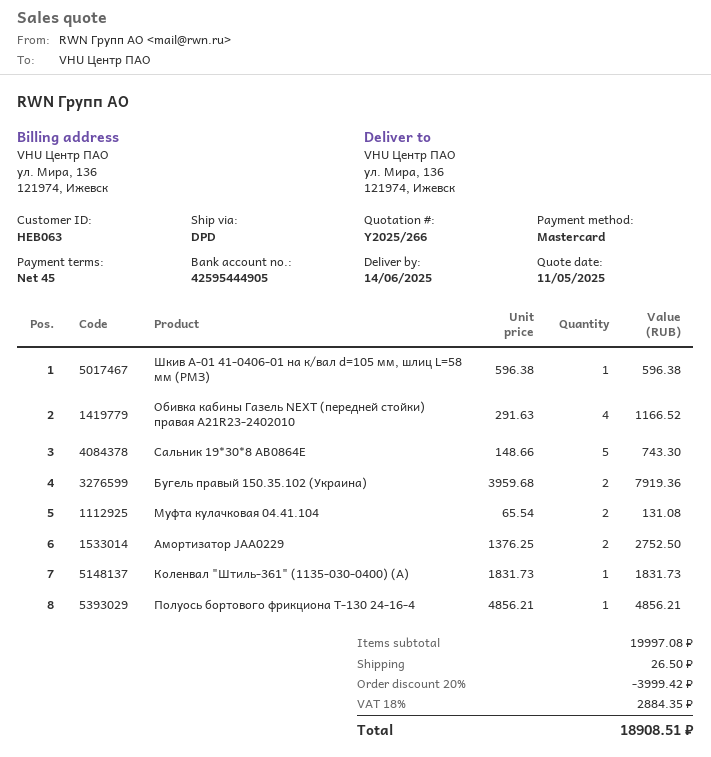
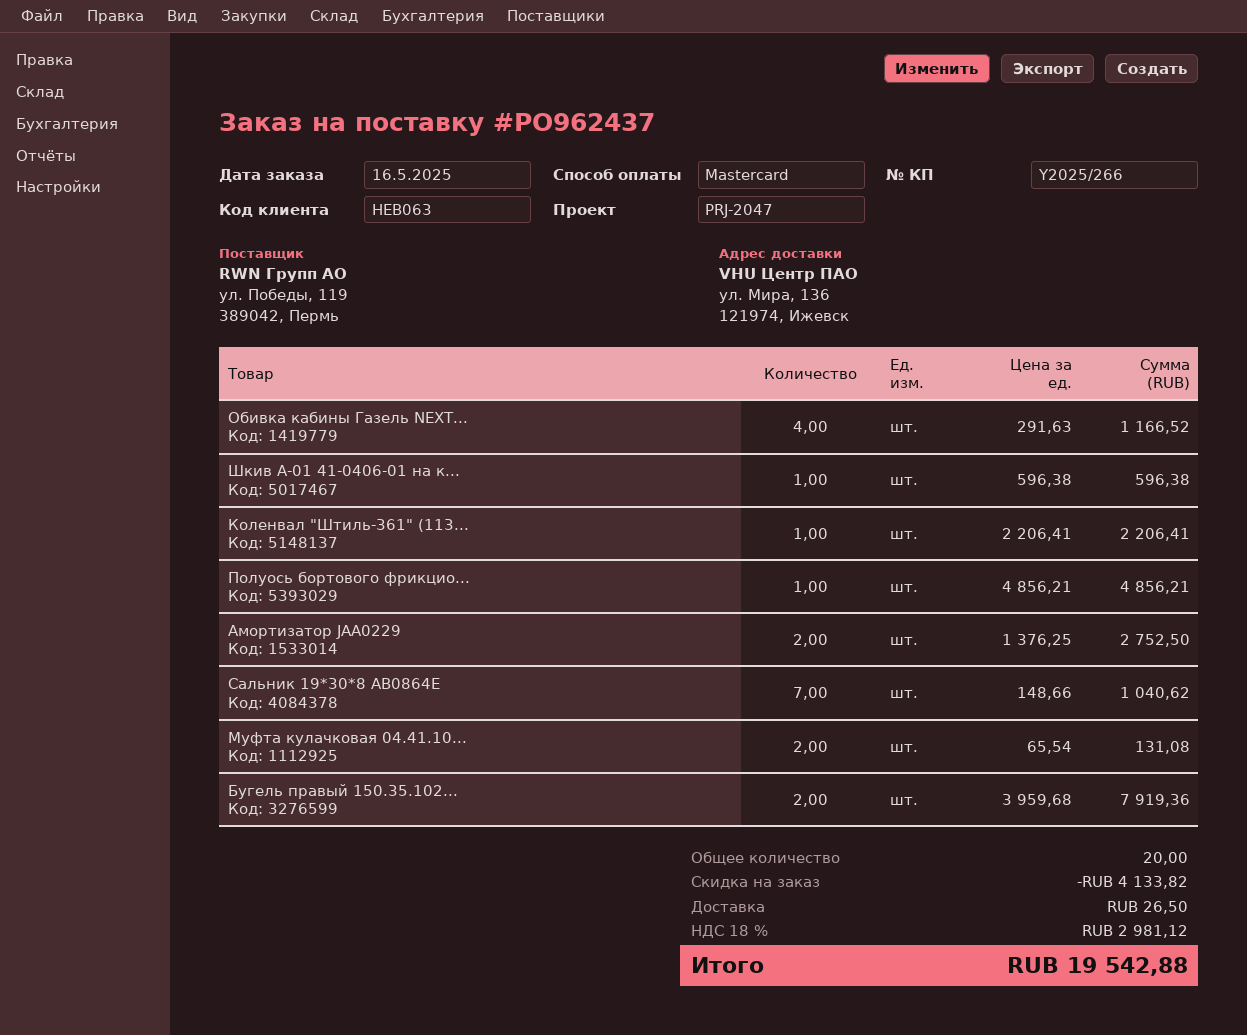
Сальник 19*30*8 AB0864E: 5 x 148.66 = 743.30 -> 7 x 148.66 = 1040.62
Коленвал "Штиль-361" (1135-030-0400) (А): 1 x 1831.73 = 1831.73 -> 1 x 2206.41 = 2206.41
discount: 3999.42 -> 4133.82
tax: 18% = 2884.35 -> 18% = 2981.12
total: 18908.51 -> 19542.88

